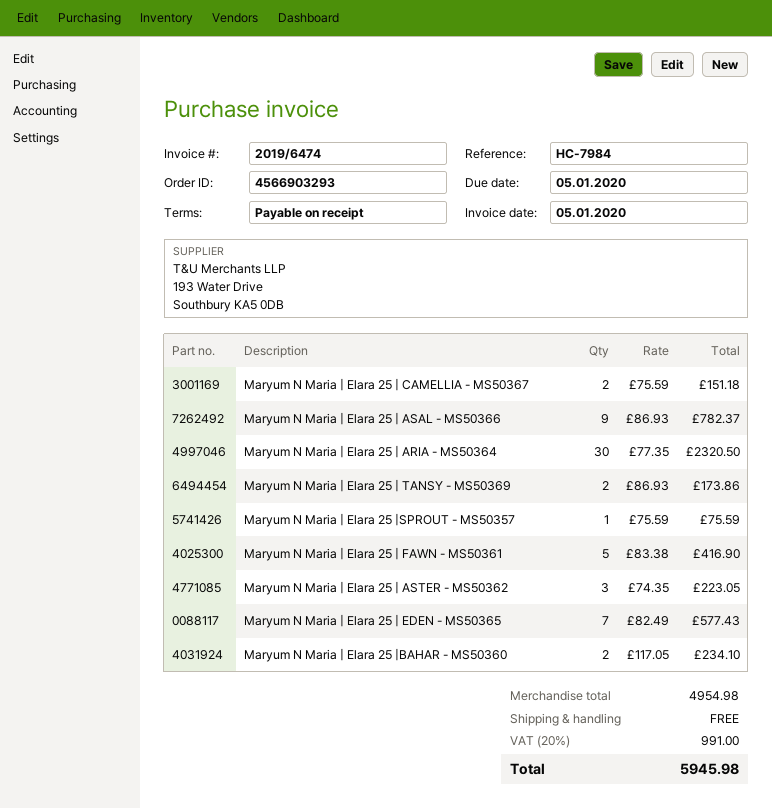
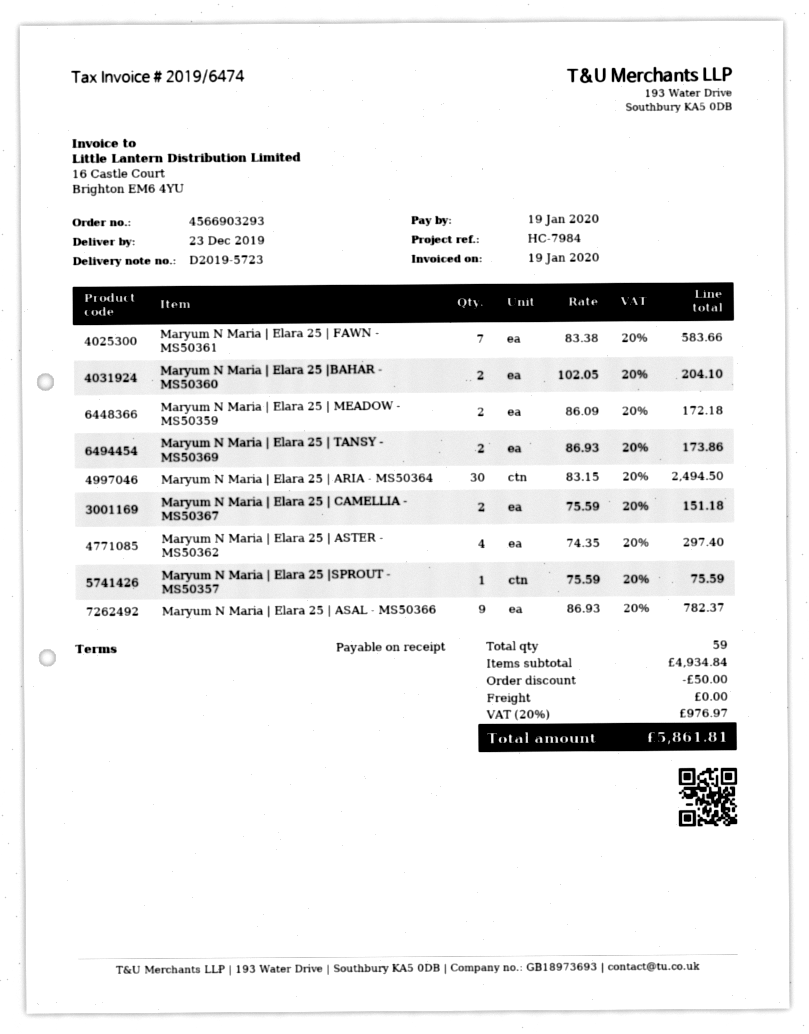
invoice date: 2020-01-05 -> 2020-01-19
due date: 2020-01-05 -> 2020-01-19
Maryum N Maria | Elara 25 | ARIA - MS50364: 30 x 77.35 = 2320.50 -> 30 x 83.15 = 2494.50
Maryum N Maria | Elara 25 | FAWN - MS50361: 5 x 83.38 = 416.90 -> 7 x 83.38 = 583.66
Maryum N Maria | Elara 25 | ASTER - MS50362: 3 x 74.35 = 223.05 -> 4 x 74.35 = 297.40
Maryum N Maria | Elara 25 | EDEN - MS50365: 7 x 82.49 = 577.43 -> none
Maryum N Maria | Elara 25 |BAHAR - MS50360: 2 x 117.05 = 234.10 -> 2 x 102.05 = 204.10
Maryum N Maria | Elara 25 | MEADOW - MS50359: none -> 2 x 86.09 = 172.18
subtotal: 4954.98 -> 4934.84
discount: none -> 50.00
tax: 20% = 991.00 -> 20% = 976.97
total: 5945.98 -> 5861.81

